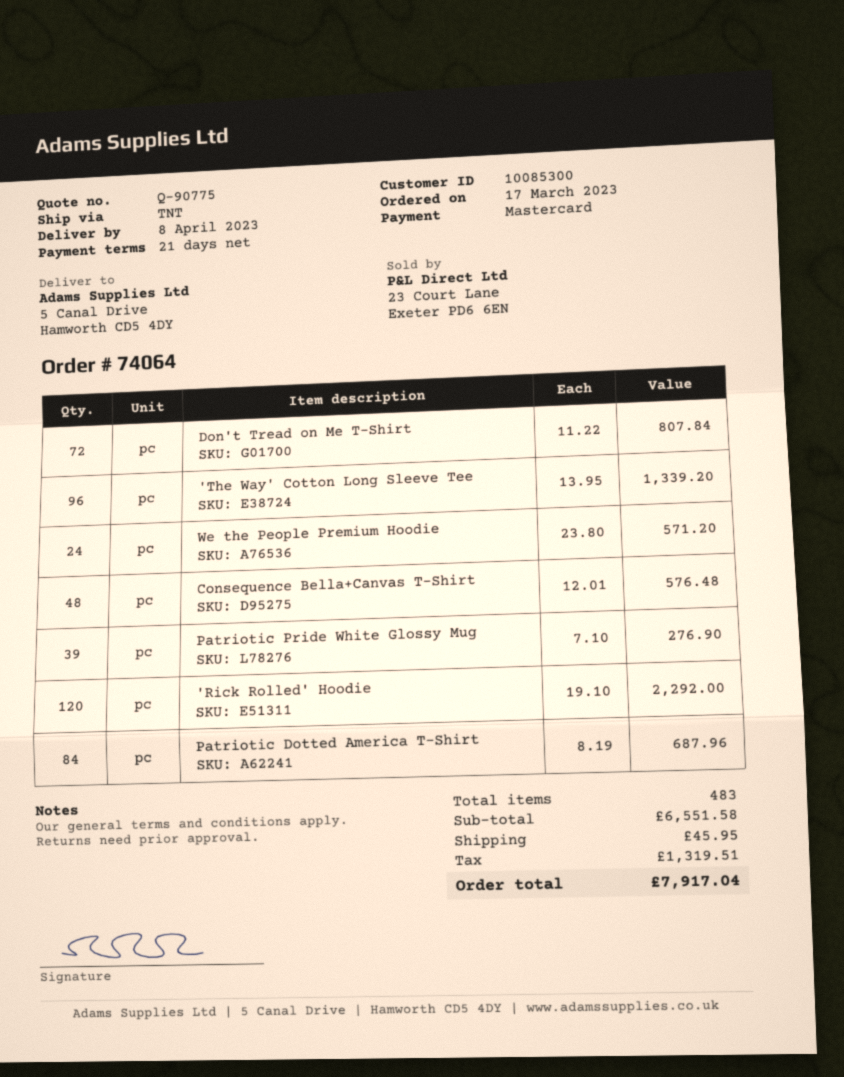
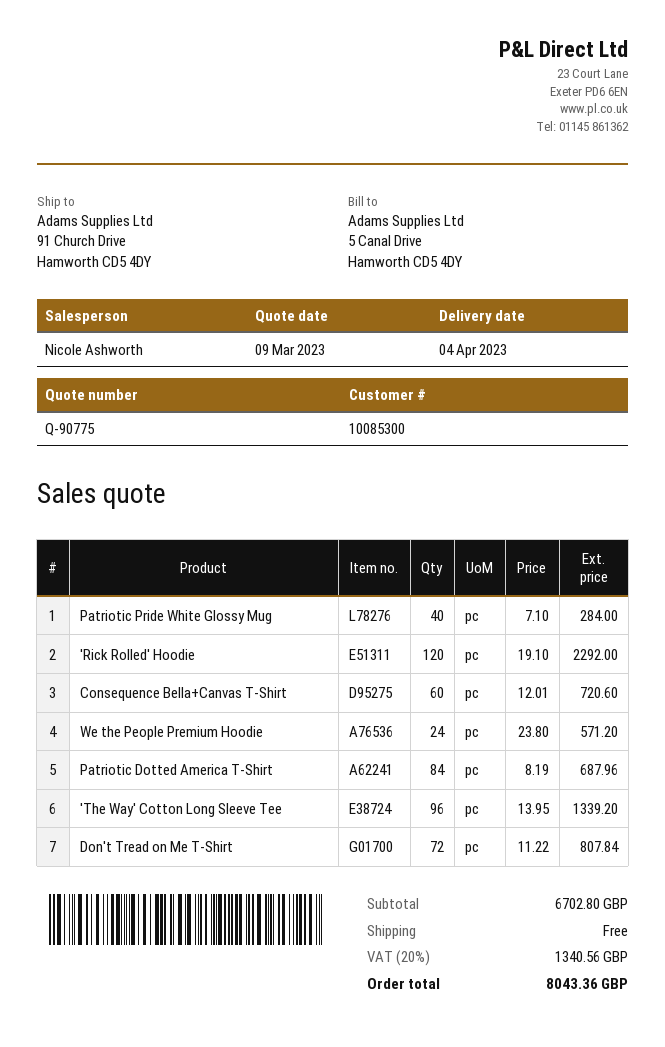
delivery date: 2023-04-08 -> 2023-04-04
ship to: 5 Canal Drive, Hamworth CD5 4DY -> 91 Church Drive, Hamworth CD5 4DY
Consequence Bella+Canvas T-Shirt: 48 x 12.01 = 576.48 -> 60 x 12.01 = 720.60
Patriotic Pride White Glossy Mug: 39 x 7.10 = 276.90 -> 40 x 7.10 = 284.00
subtotal: 6551.58 -> 6702.80
shipping: 45.95 -> 0.00
tax: 1319.51 -> 1340.56
total: 7917.04 -> 8043.36

